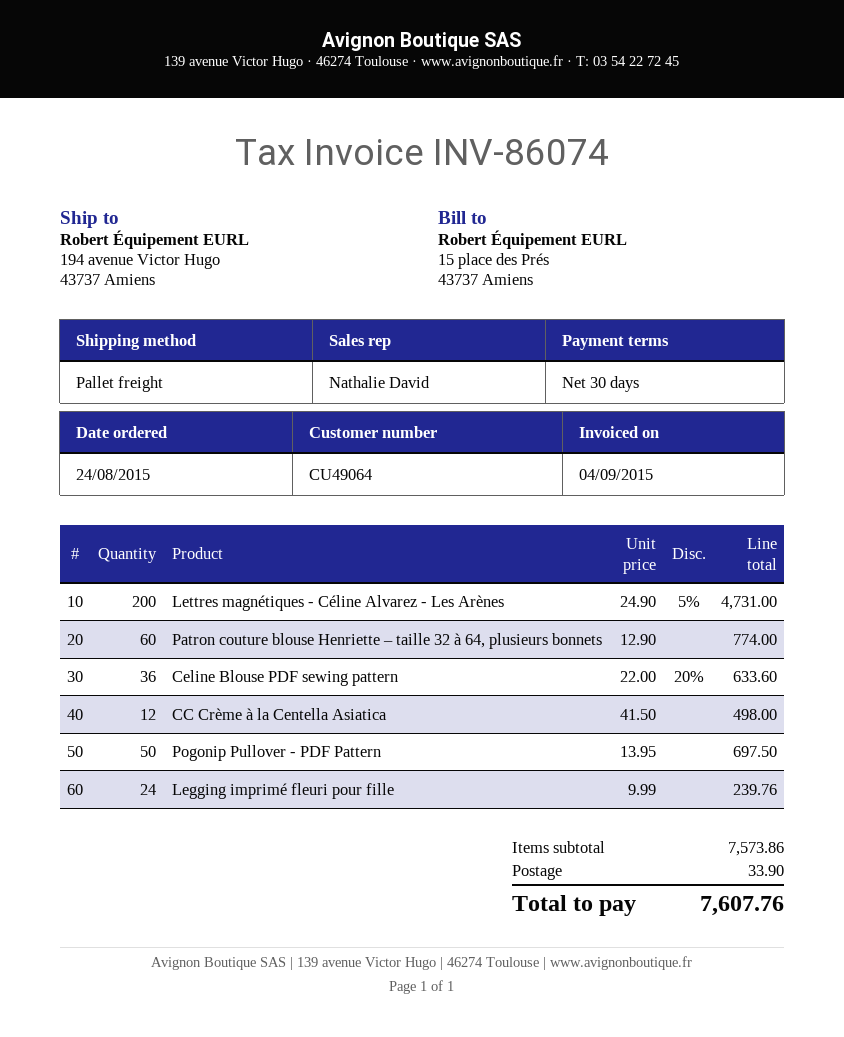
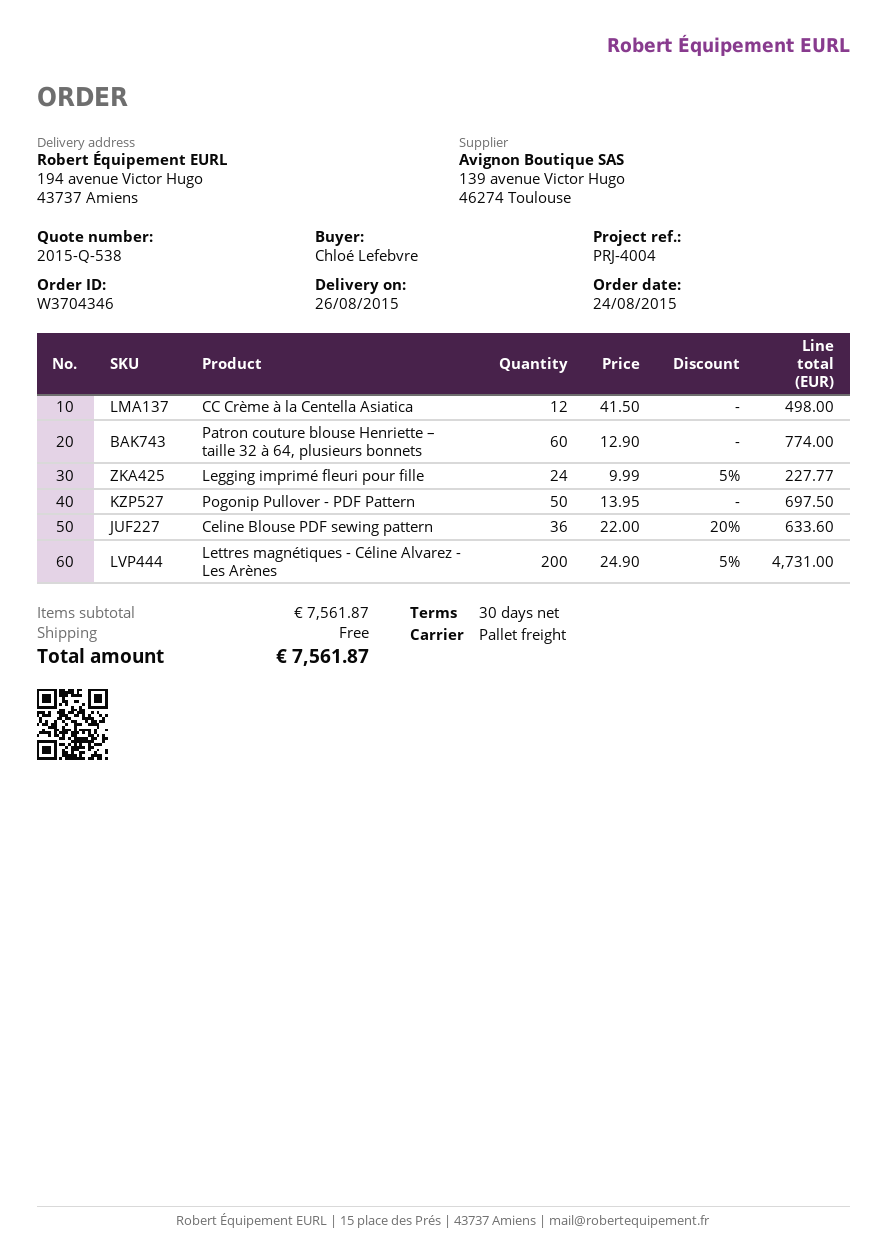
Legging imprimé fleuri pour fille: 24 x 9.99 = 239.76 -> 24 x 9.99 - 5% = 227.77
subtotal: 7573.86 -> 7561.87
shipping: 33.90 -> 0.00
total: 7607.76 -> 7561.87

